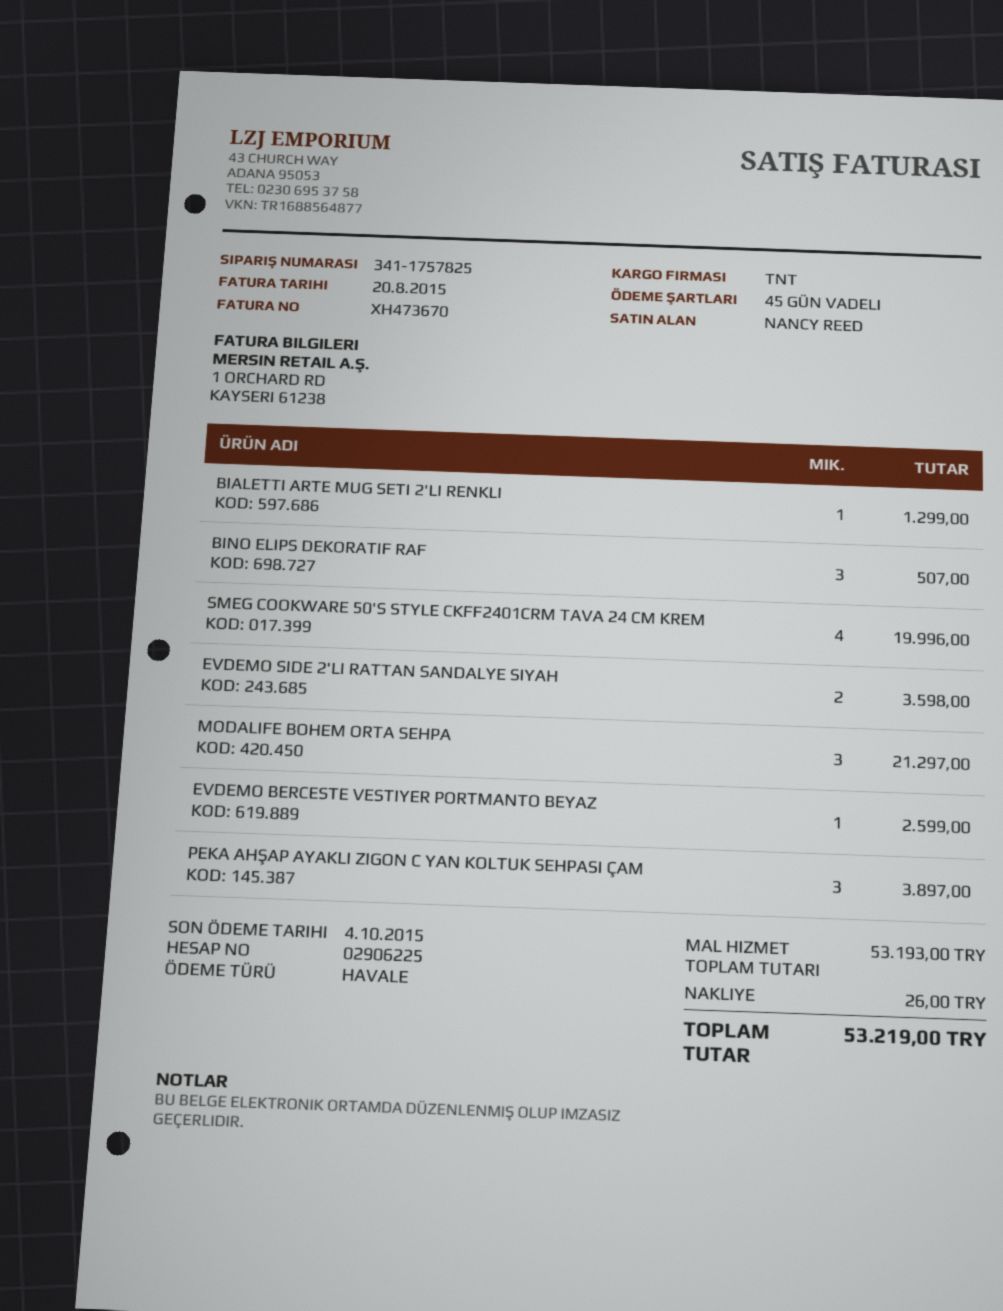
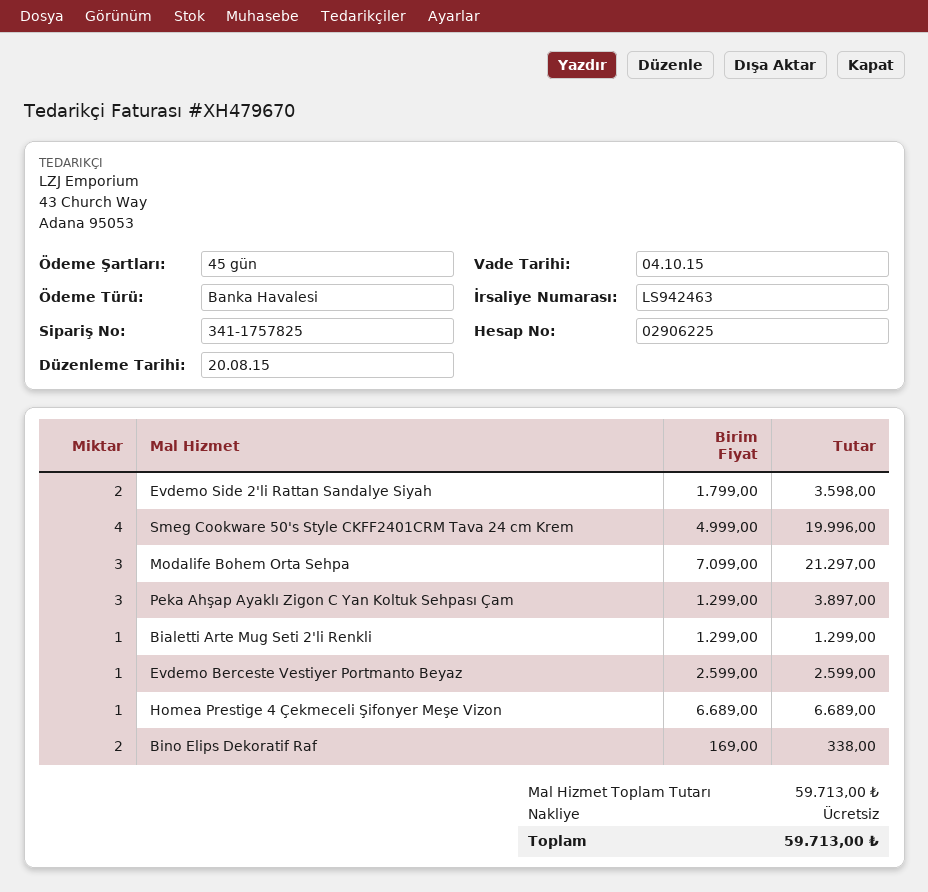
invoice number: XH473670 -> XH479670
BINO ELIPS DEKORATIF RAF: 3 for 507.00 -> 2 for 338.00
Homea Prestige 4 Çekmeceli Şifonyer Meşe Vizon: none -> 1 for 6689.00
subtotal: 53193.00 -> 59713.00
shipping: 26.00 -> 0.00
total: 53219.00 -> 59713.00

